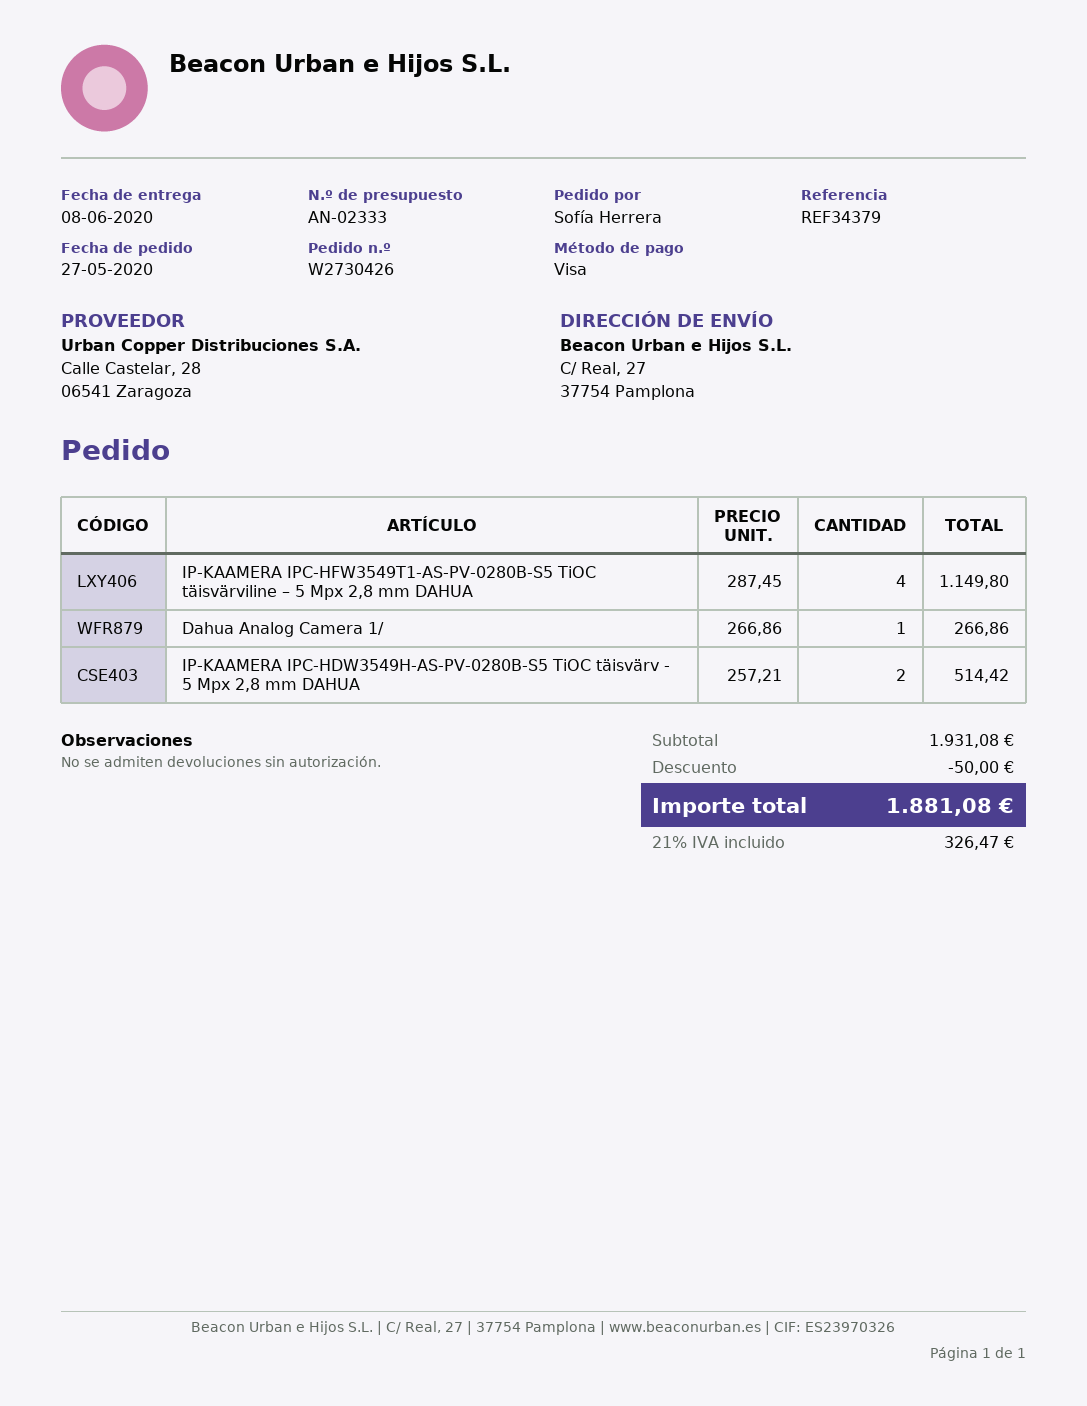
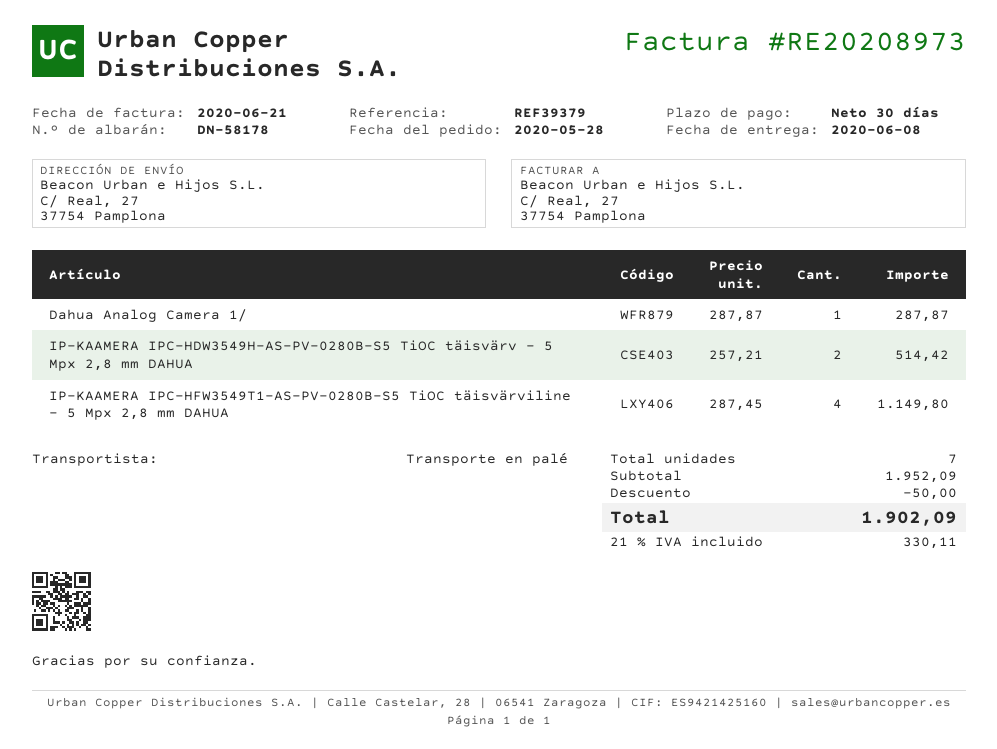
order date: 2020-05-27 -> 2020-05-28
reference: REF34379 -> REF39379
Dahua Analog Camera 1/: 1 x 266.86 = 266.86 -> 1 x 287.87 = 287.87
subtotal: 1931.08 -> 1952.09
tax: 21% = 326.47 -> 21% = 330.11
total: 1881.08 -> 1902.09

